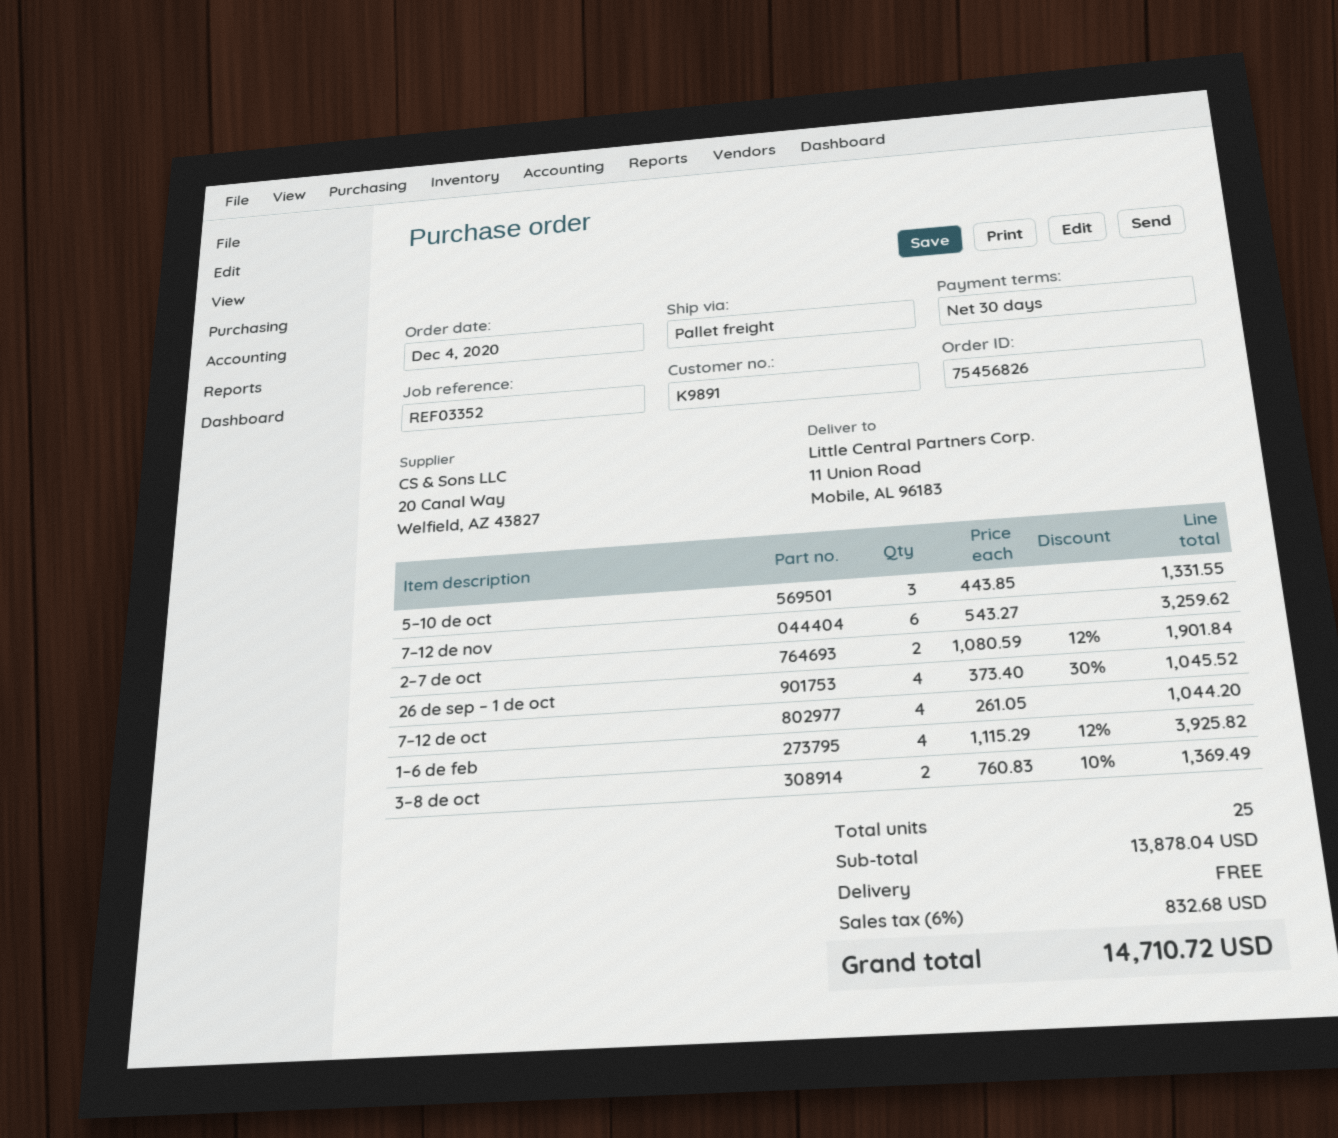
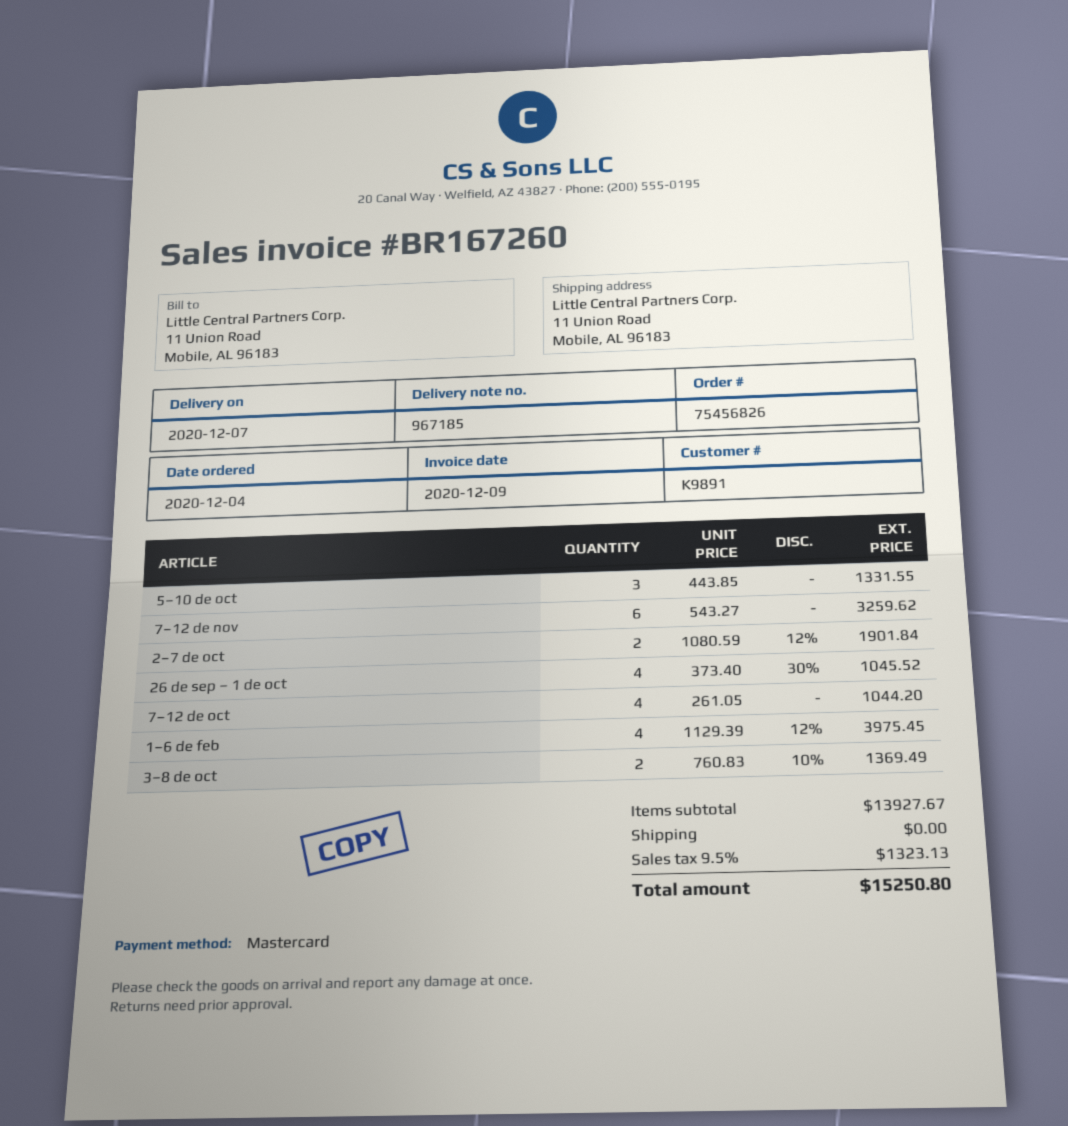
1–6 de feb: 4 x 1115.29 - 12% = 3925.82 -> 4 x 1129.39 - 12% = 3975.45
subtotal: 13878.04 -> 13927.67
tax: 6% = 832.68 -> 9.5% = 1323.13
total: 14710.72 -> 15250.80

